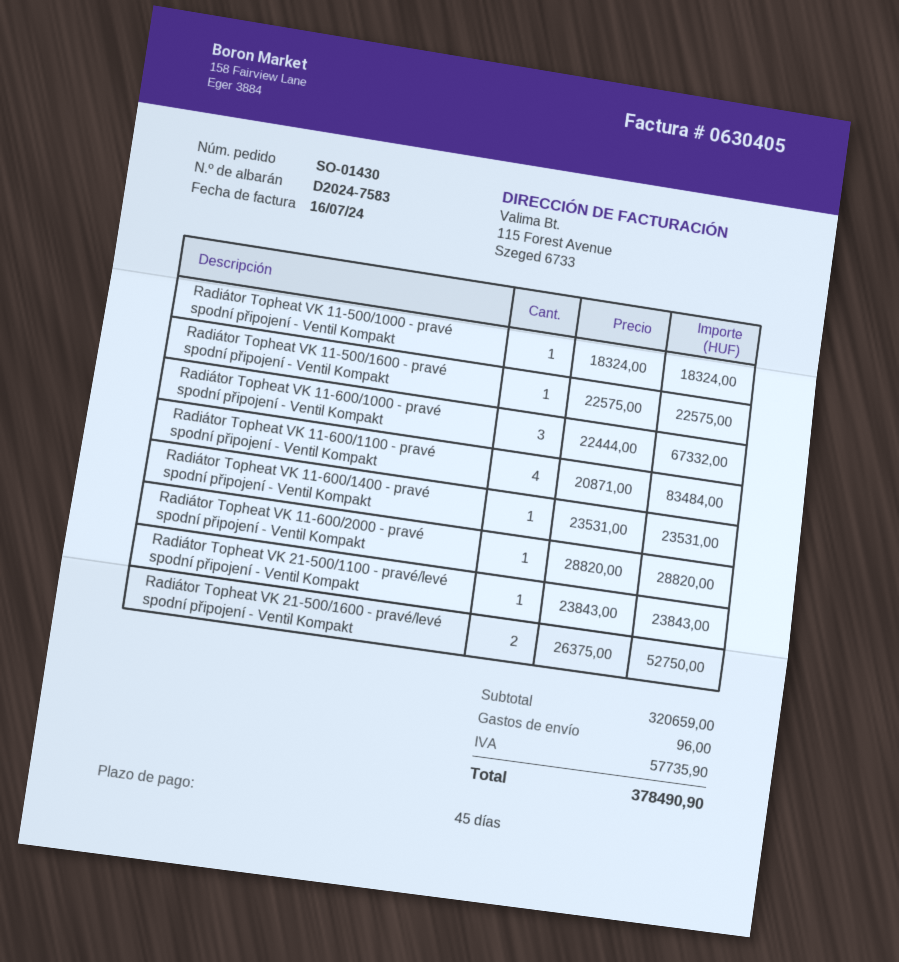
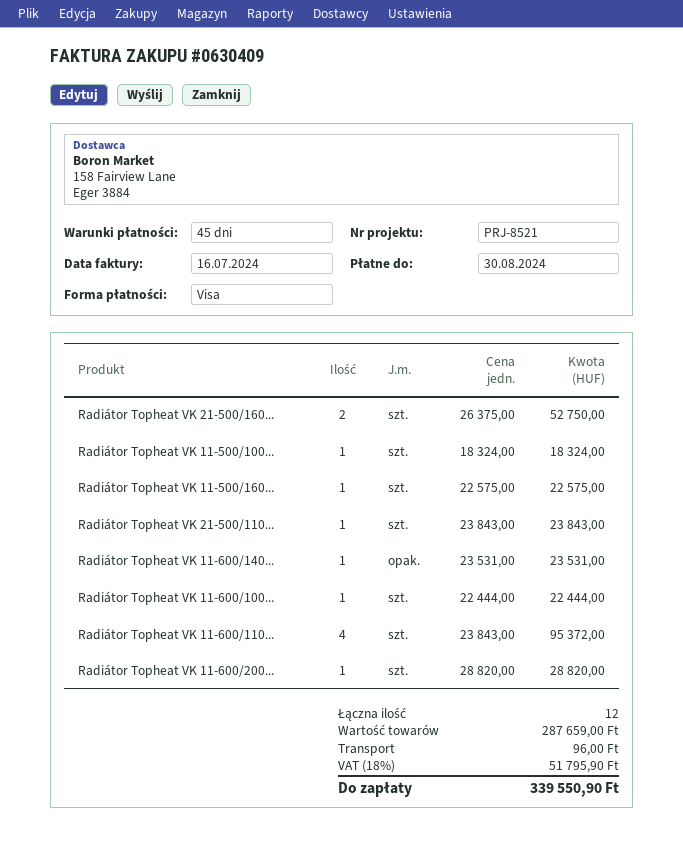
invoice number: 0630405 -> 0630409
Radiátor Topheat VK 11-600/1000 - pravé spodní připojení - Ventil Kompakt: 3 x 22444.00 = 67332.00 -> 1 x 22444.00 = 22444.00
Radiátor Topheat VK 11-600/1100 - pravé spodní připojení - Ventil Kompakt: 4 x 20871.00 = 83484.00 -> 4 x 23843.00 = 95372.00
subtotal: 320659.00 -> 287659.00
tax: 57735.90 -> 51795.90
total: 378490.90 -> 339550.90

